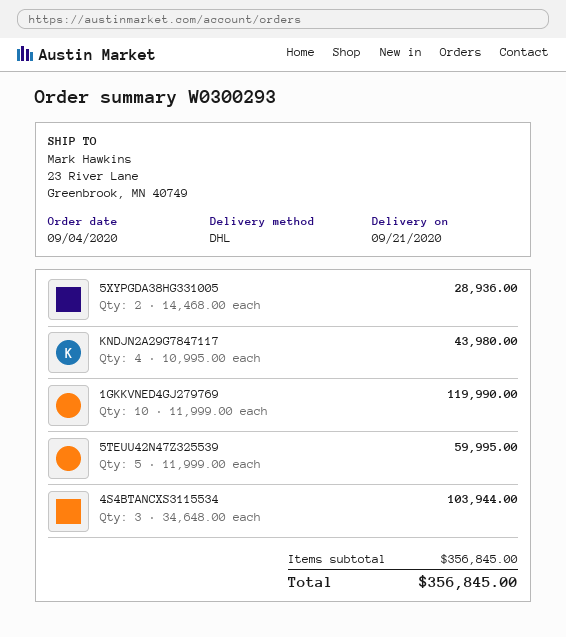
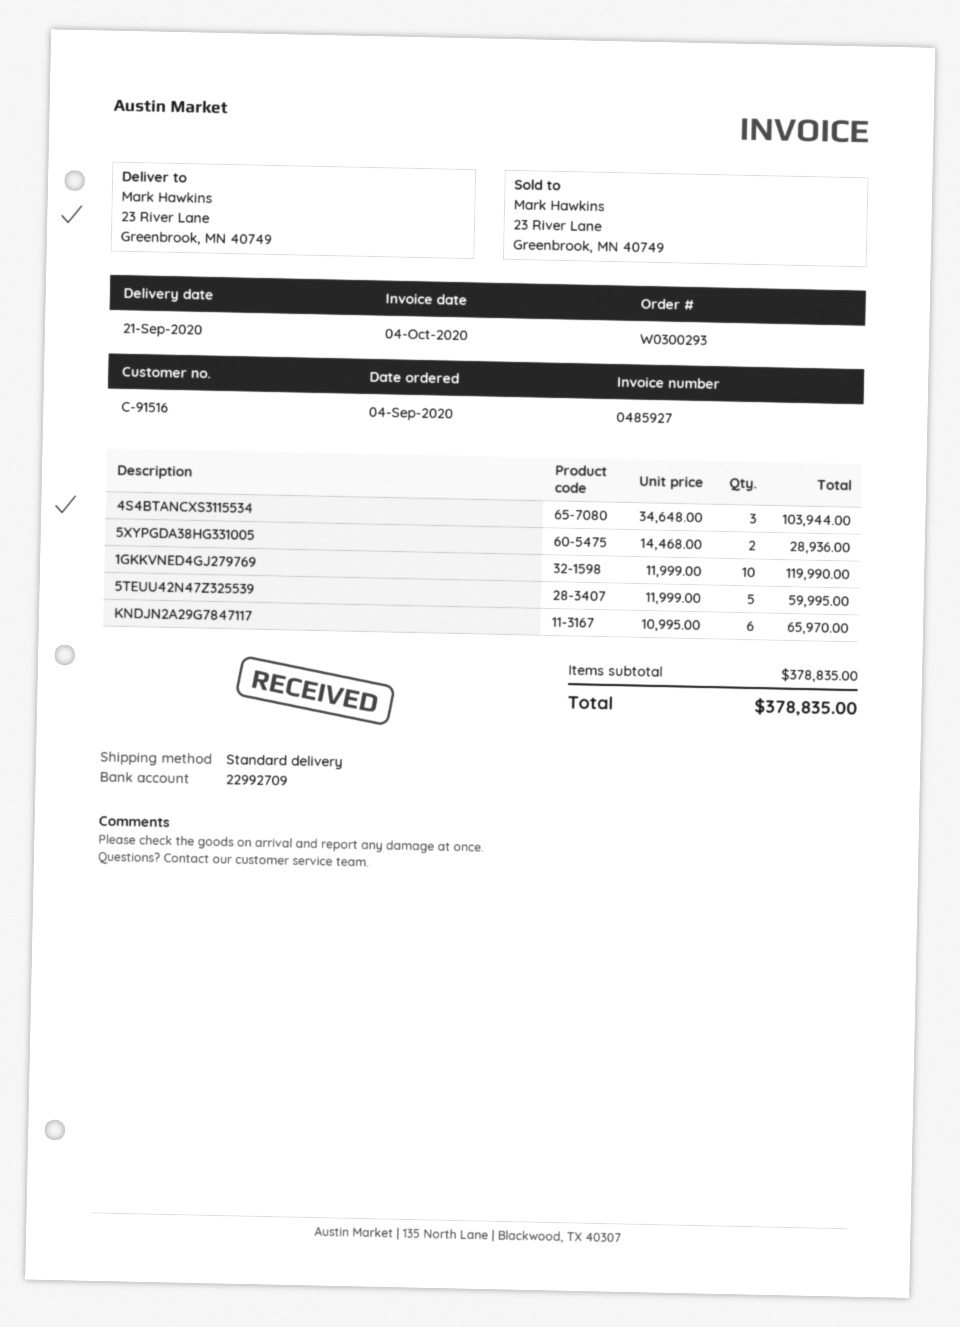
shipping method: DHL -> standard
KNDJN2A29G7847117: 4 x 10995.00 = 43980.00 -> 6 x 10995.00 = 65970.00
subtotal: 356845.00 -> 378835.00
total: 356845.00 -> 378835.00

